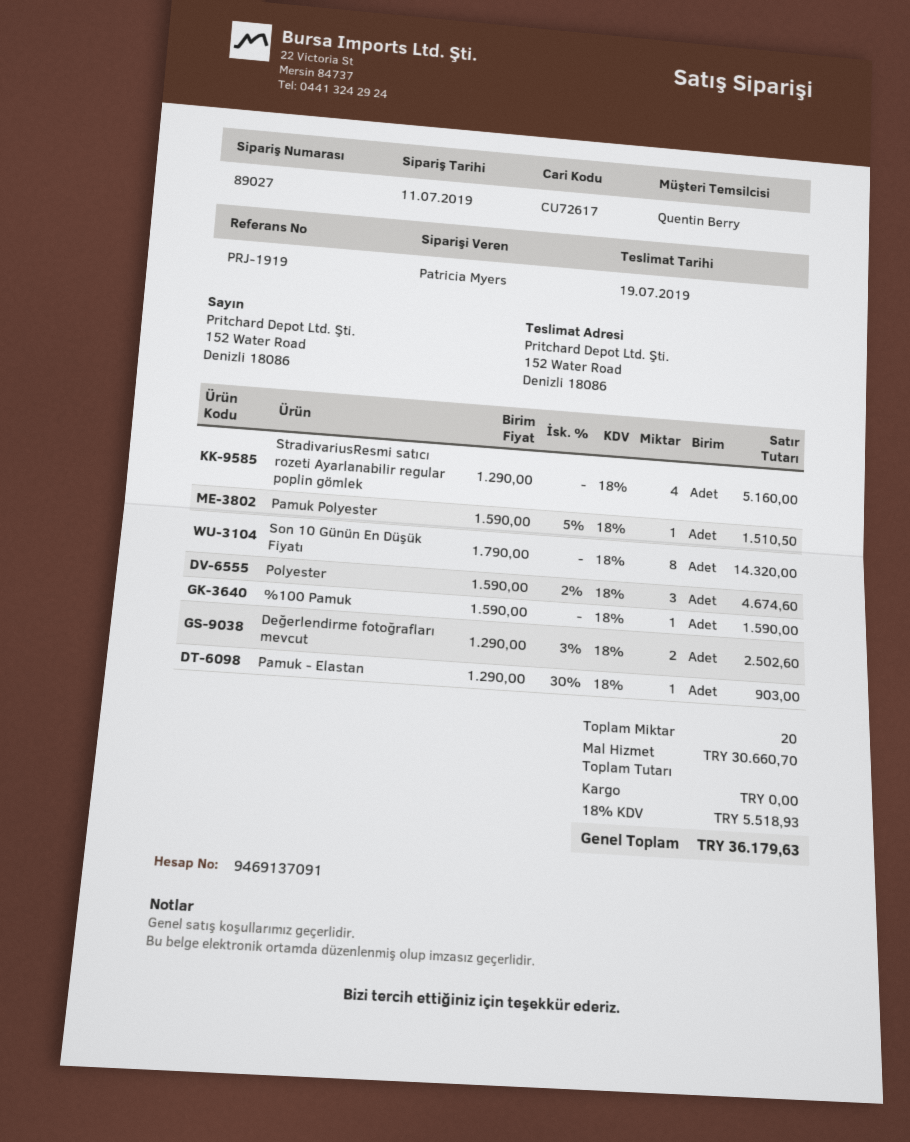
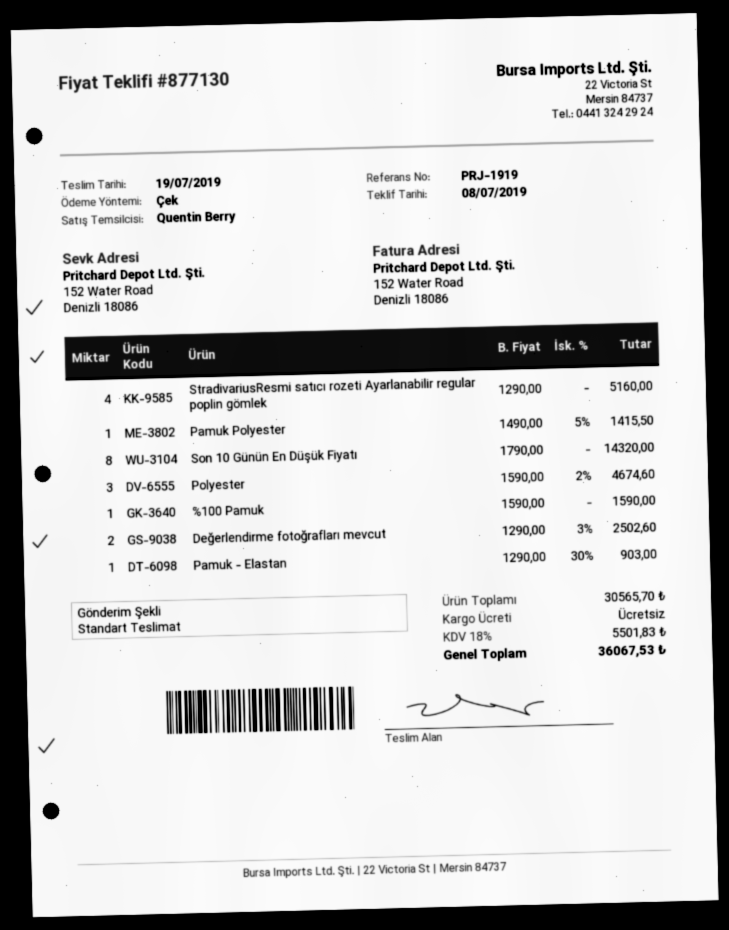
Pamuk Polyester: 1 x 1590.00 - 5% = 1510.50 -> 1 x 1490.00 - 5% = 1415.50
subtotal: 30660.70 -> 30565.70
tax: 18% = 5518.93 -> 18% = 5501.83
total: 36179.63 -> 36067.53

